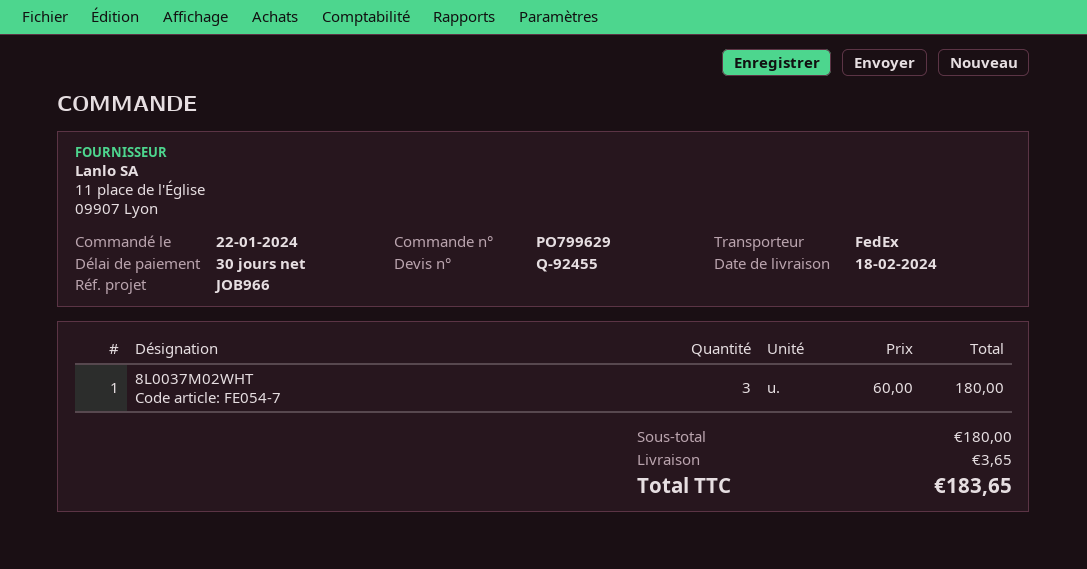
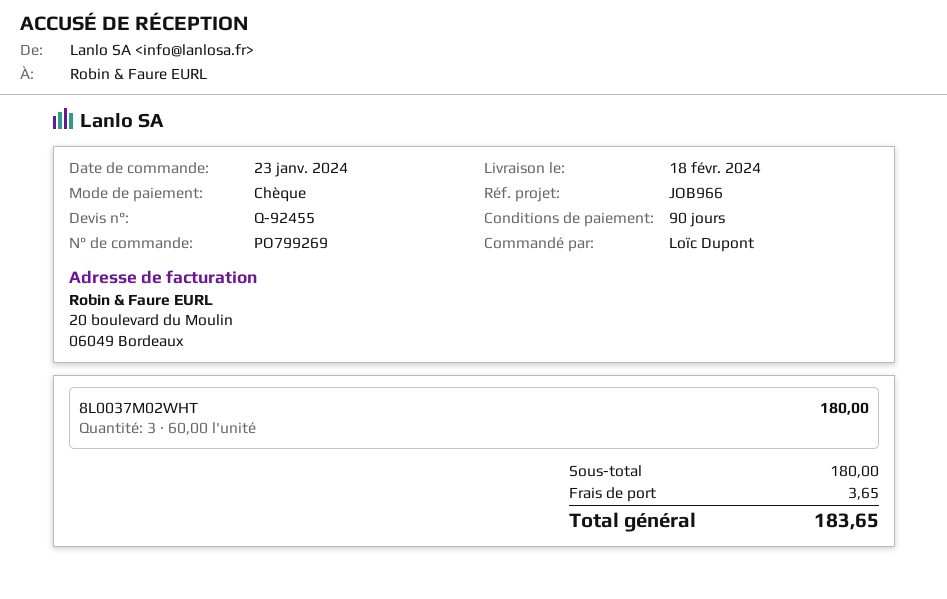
order number: PO799629 -> PO799269
order date: 2024-01-22 -> 2024-01-23
payment terms: 30 days -> 90 days

